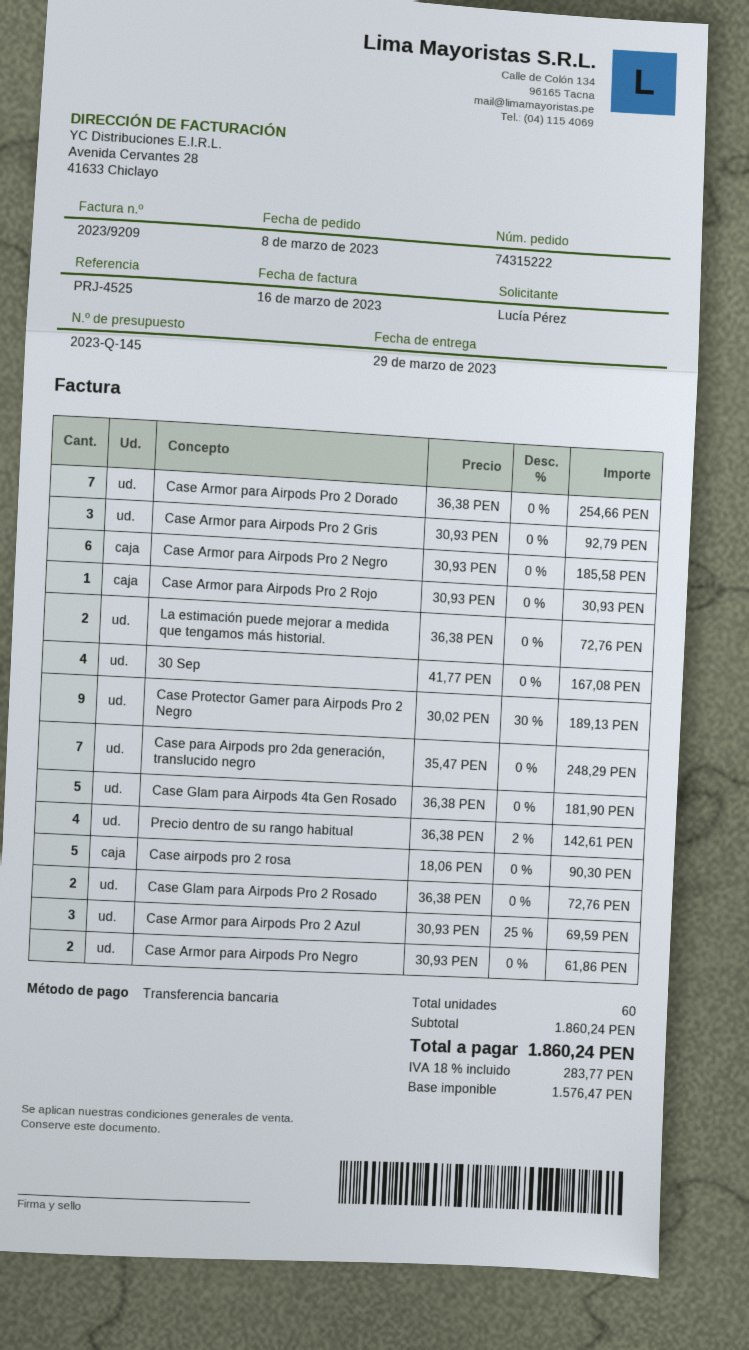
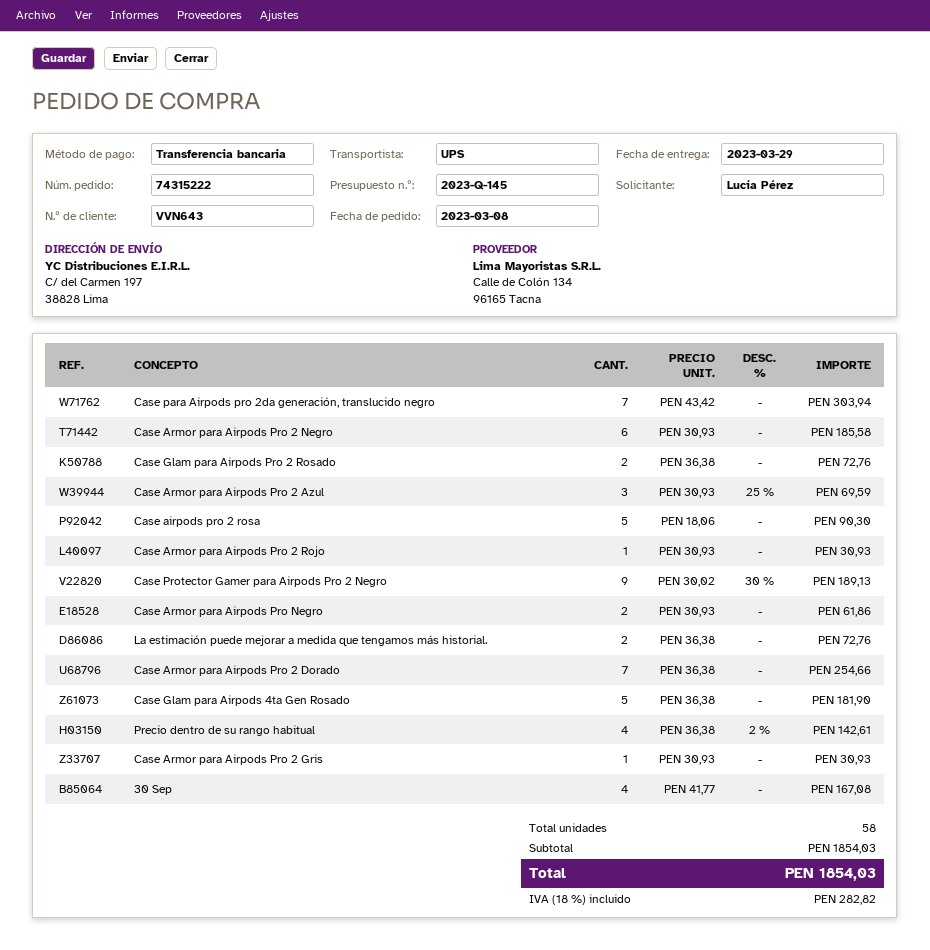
Case Armor para Airpods Pro 2 Gris: 3 x 30.93 = 92.79 -> 1 x 30.93 = 30.93
Case para Airpods pro 2da generación, translucido negro: 7 x 35.47 = 248.29 -> 7 x 43.42 = 303.94
total quantity: 60 -> 58
subtotal: 1860.24 -> 1854.03
tax: 18% = 283.77 -> 18% = 282.82
total: 1860.24 -> 1854.03

